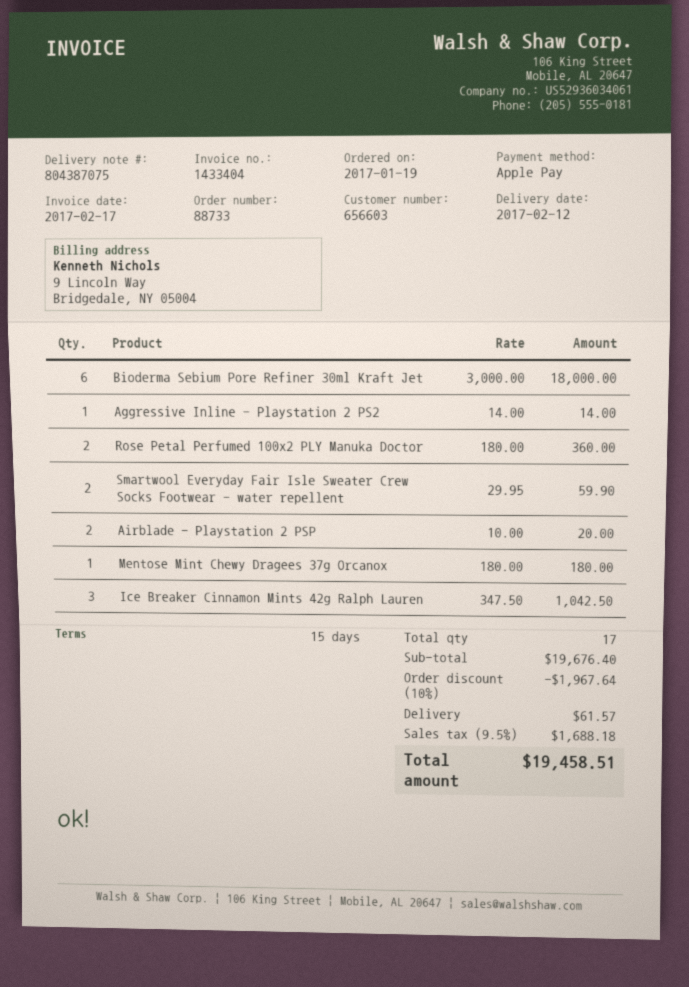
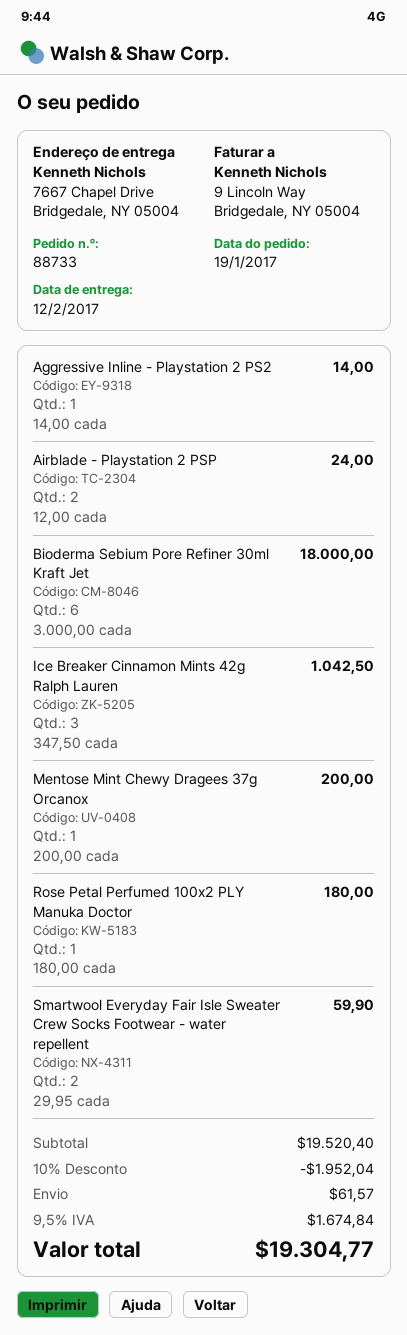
Rose Petal Perfumed 100x2 PLY Manuka Doctor: 2 x 180.00 = 360.00 -> 1 x 180.00 = 180.00
Airblade - Playstation 2 PSP: 2 x 10.00 = 20.00 -> 2 x 12.00 = 24.00
Mentose Mint Chewy Dragees 37g Orcanox: 1 x 180.00 = 180.00 -> 1 x 200.00 = 200.00
subtotal: 19676.40 -> 19520.40
discount: 10% = 1967.64 -> 10% = 1952.04
tax: 9.5% = 1688.18 -> 9.5% = 1674.84
total: 19458.51 -> 19304.77

